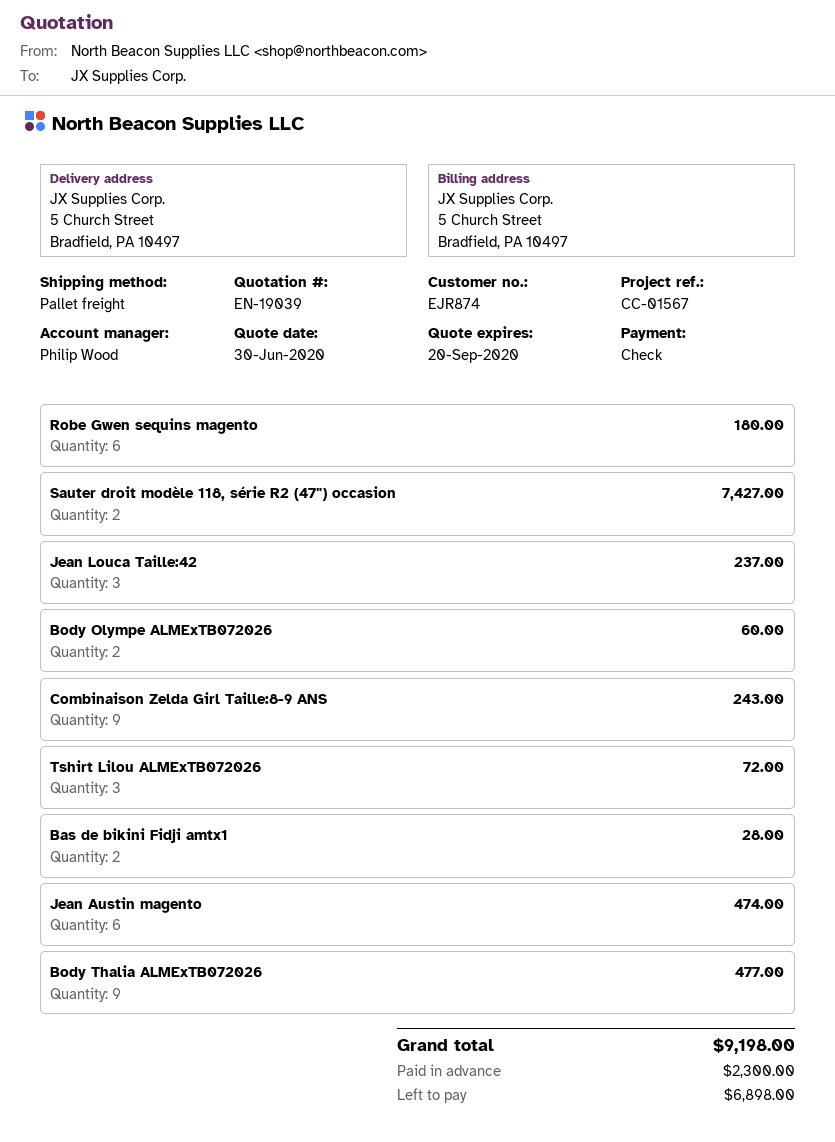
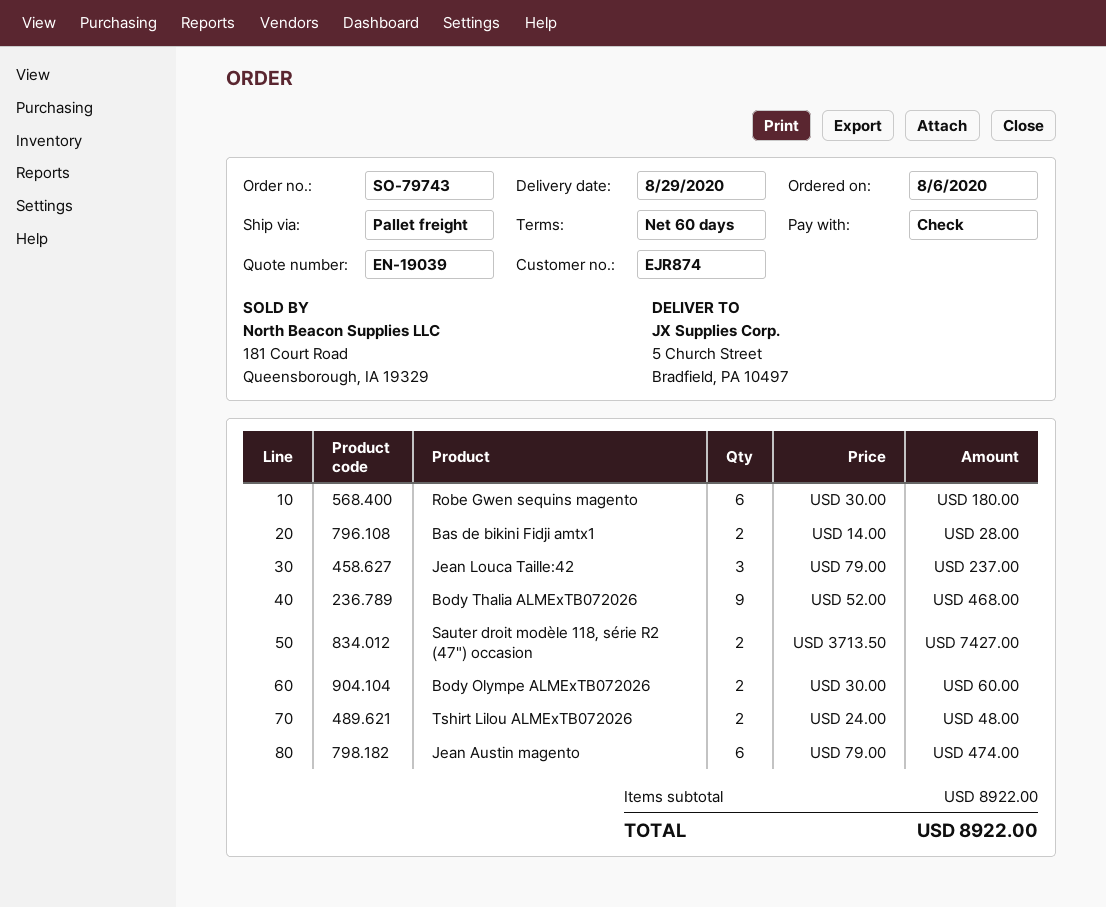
Combinaison Zelda Girl Taille:8-9 ANS: 9 for 243.00 -> none
Tshirt Lilou ALMExTB072026: 3 for 72.00 -> 2 for 48.00
Body Thalia ALMExTB072026: 9 for 477.00 -> 9 for 468.00
total: 9198.00 -> 8922.00

